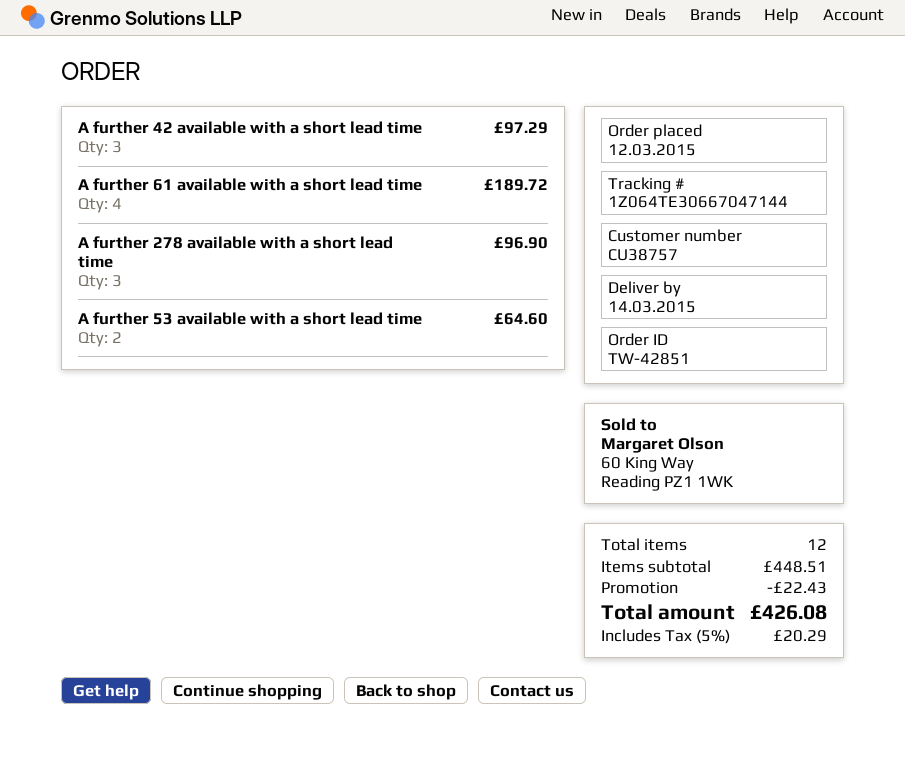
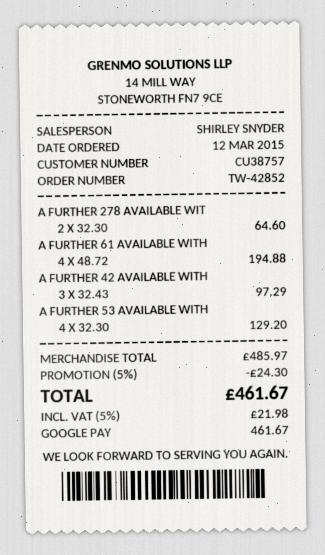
order number: TW-42851 -> TW-42852
A further 61 available with a short lead time: 4 for 189.72 -> 4 for 194.88
A further 278 available with a short lead time: 3 for 96.90 -> 2 for 64.60
A further 53 available with a short lead time: 2 for 64.60 -> 4 for 129.20
subtotal: 448.51 -> 485.97
discount: 22.43 -> 24.30
tax: 5% = 20.29 -> 5% = 21.98
total: 426.08 -> 461.67

